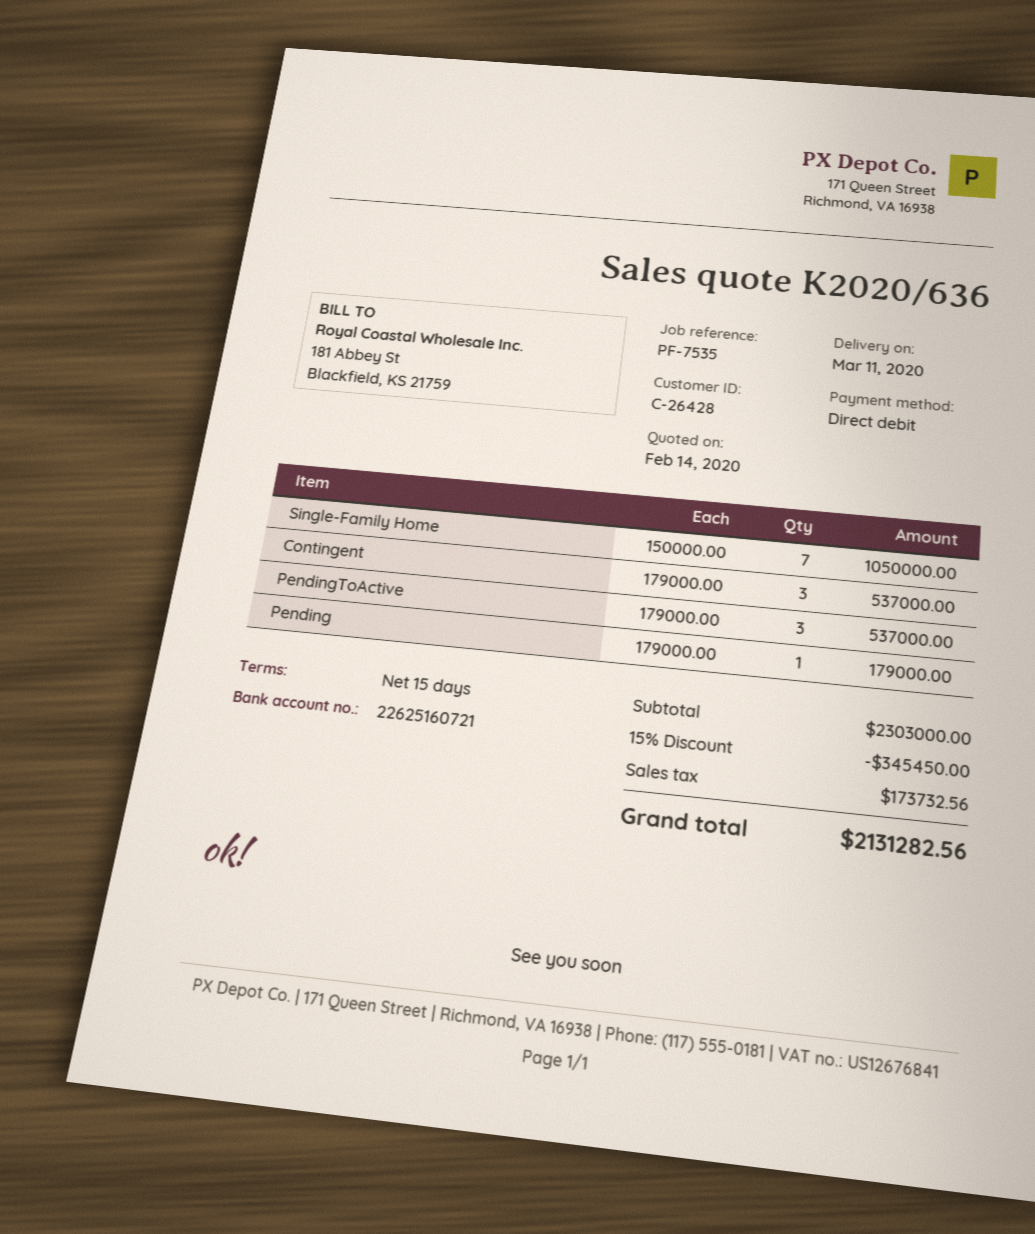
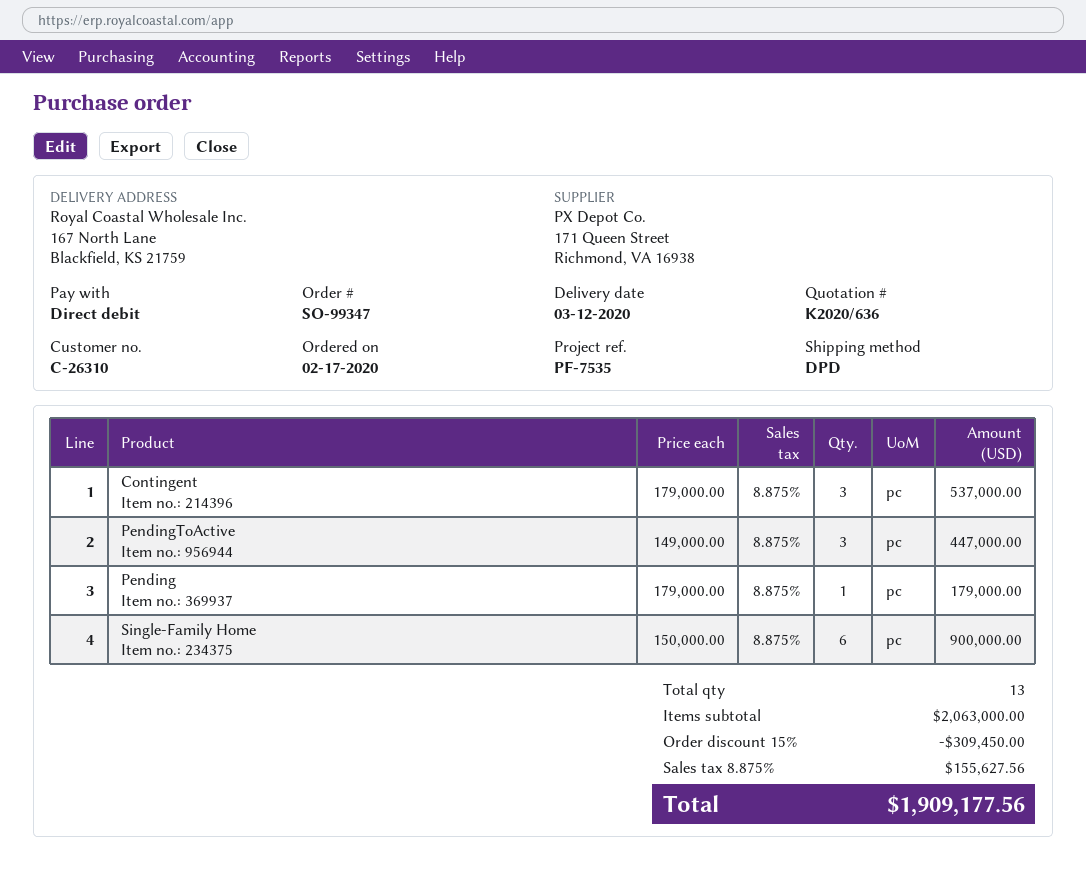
delivery date: 2020-03-11 -> 2020-03-12
customer number: C-26428 -> C-26310
Single-Family Home: 7 x 150000.00 = 1050000.00 -> 6 x 150000.00 = 900000.00
PendingToActive: 3 x 179000.00 = 537000.00 -> 3 x 149000.00 = 447000.00
subtotal: 2303000.00 -> 2063000.00
discount: 15% = 345450.00 -> 15% = 309450.00
tax: 173732.56 -> 155627.56
total: 2131282.56 -> 1909177.56

